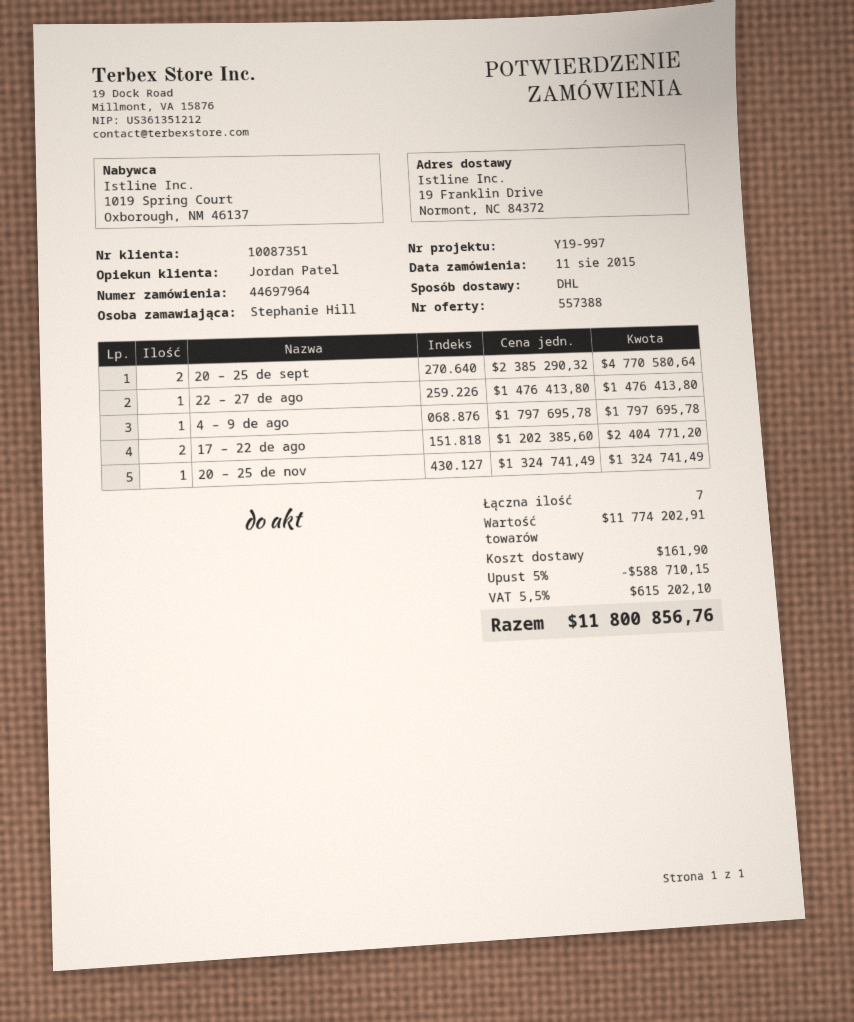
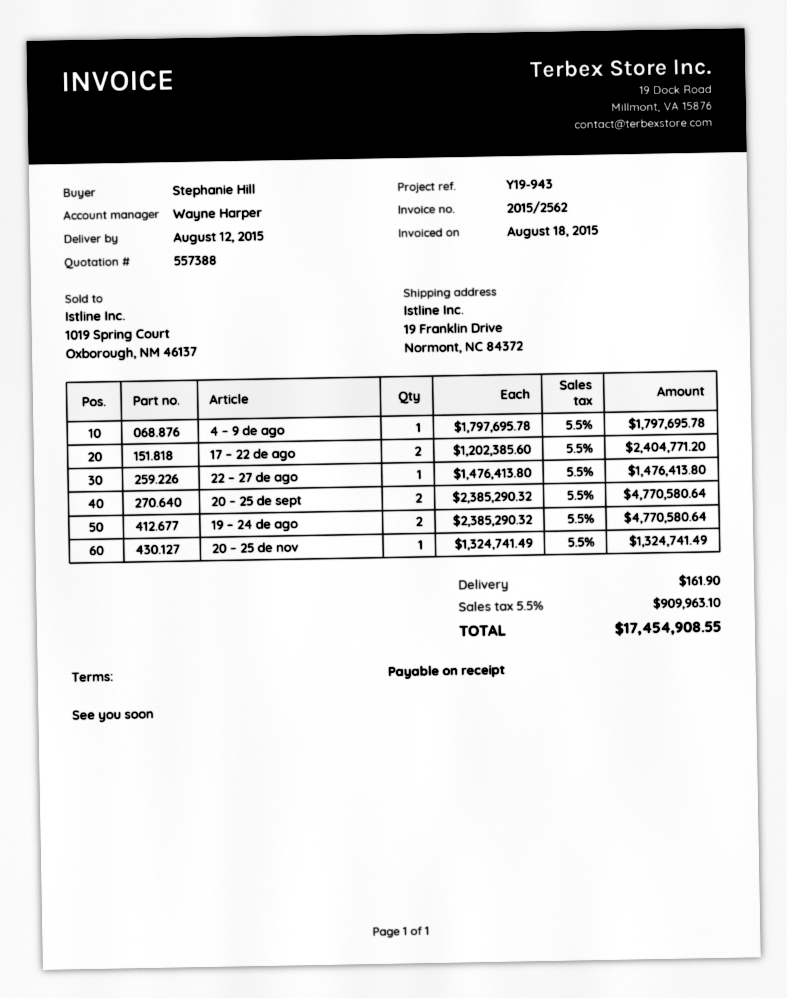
reference: Y19-997 -> Y19-943
sales rep: Jordan Patel -> Wayne Harper
19 – 24 de ago: none -> 2 x 2385290.32 = 4770580.64
discount: 5% = 588710.15 -> none
tax: 5.5% = 615202.10 -> 5.5% = 909963.10
total: 11800856.76 -> 17454908.55

